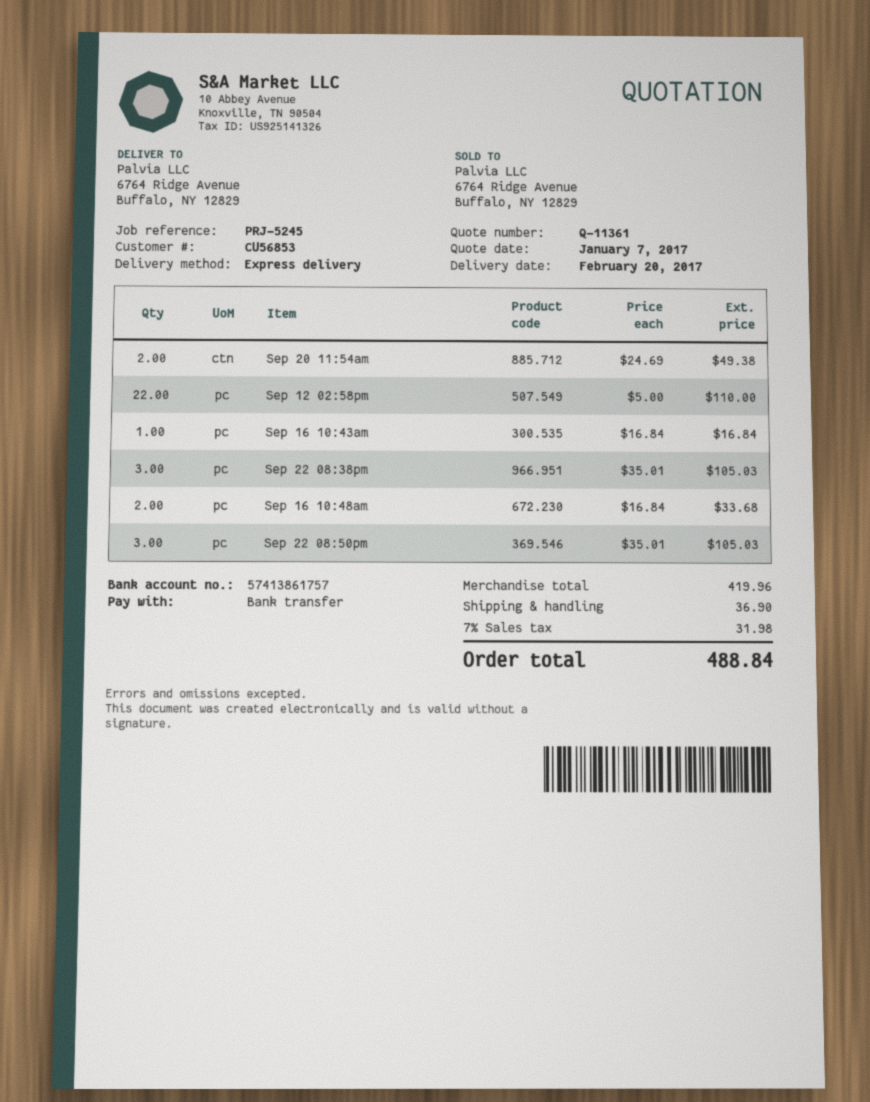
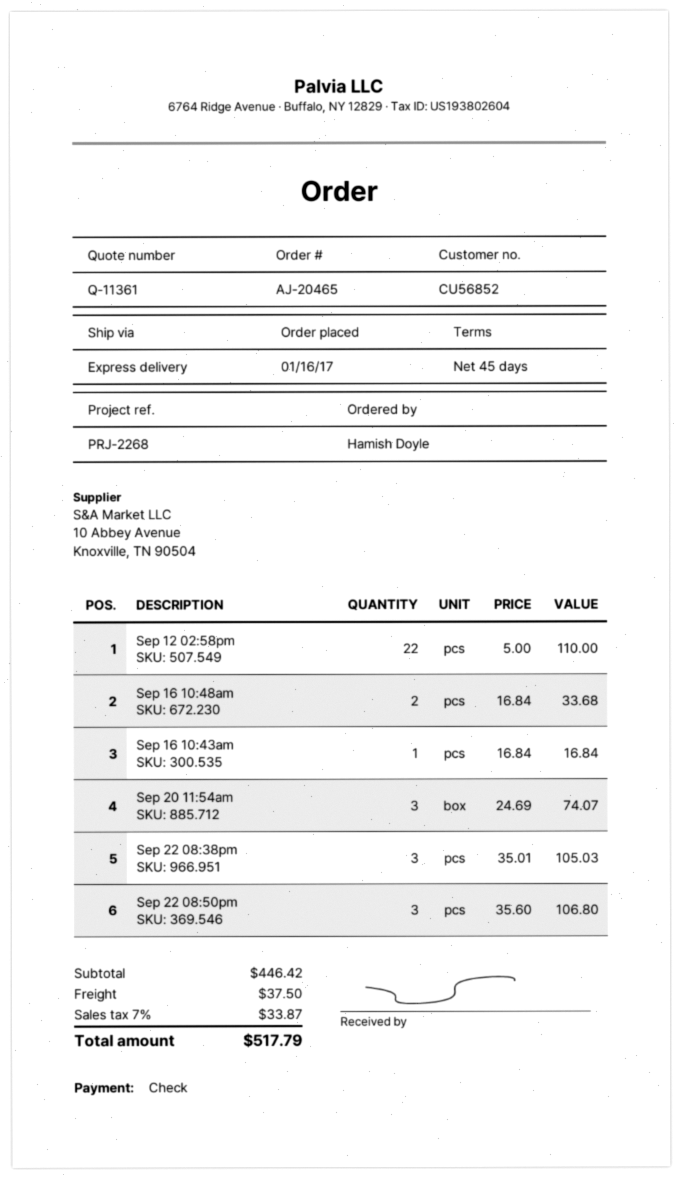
customer number: CU56853 -> CU56852
reference: PRJ-5245 -> PRJ-2268
payment method: bank transfer -> cheque
Sep 20 11:54am: 2 x 24.69 = 49.38 -> 3 x 24.69 = 74.07
Sep 22 08:50pm: 3 x 35.01 = 105.03 -> 3 x 35.60 = 106.80
subtotal: 419.96 -> 446.42
shipping: 36.90 -> 37.50
tax: 7% = 31.98 -> 7% = 33.87
total: 488.84 -> 517.79

